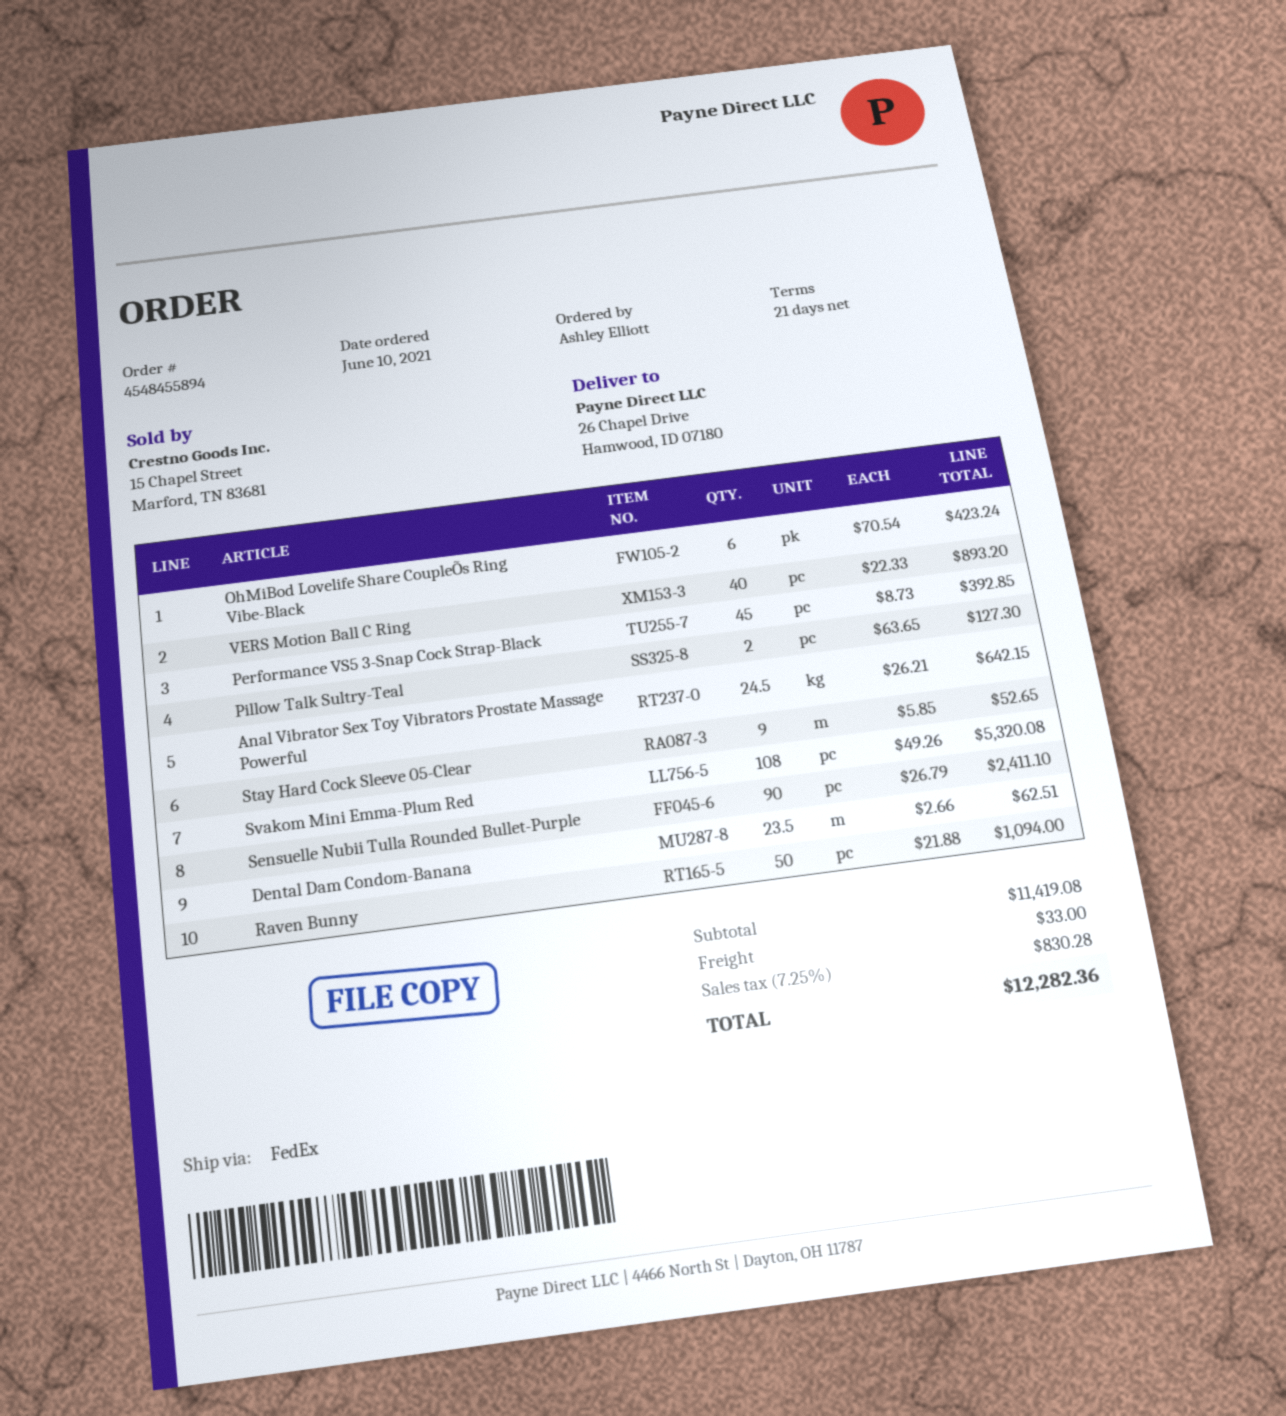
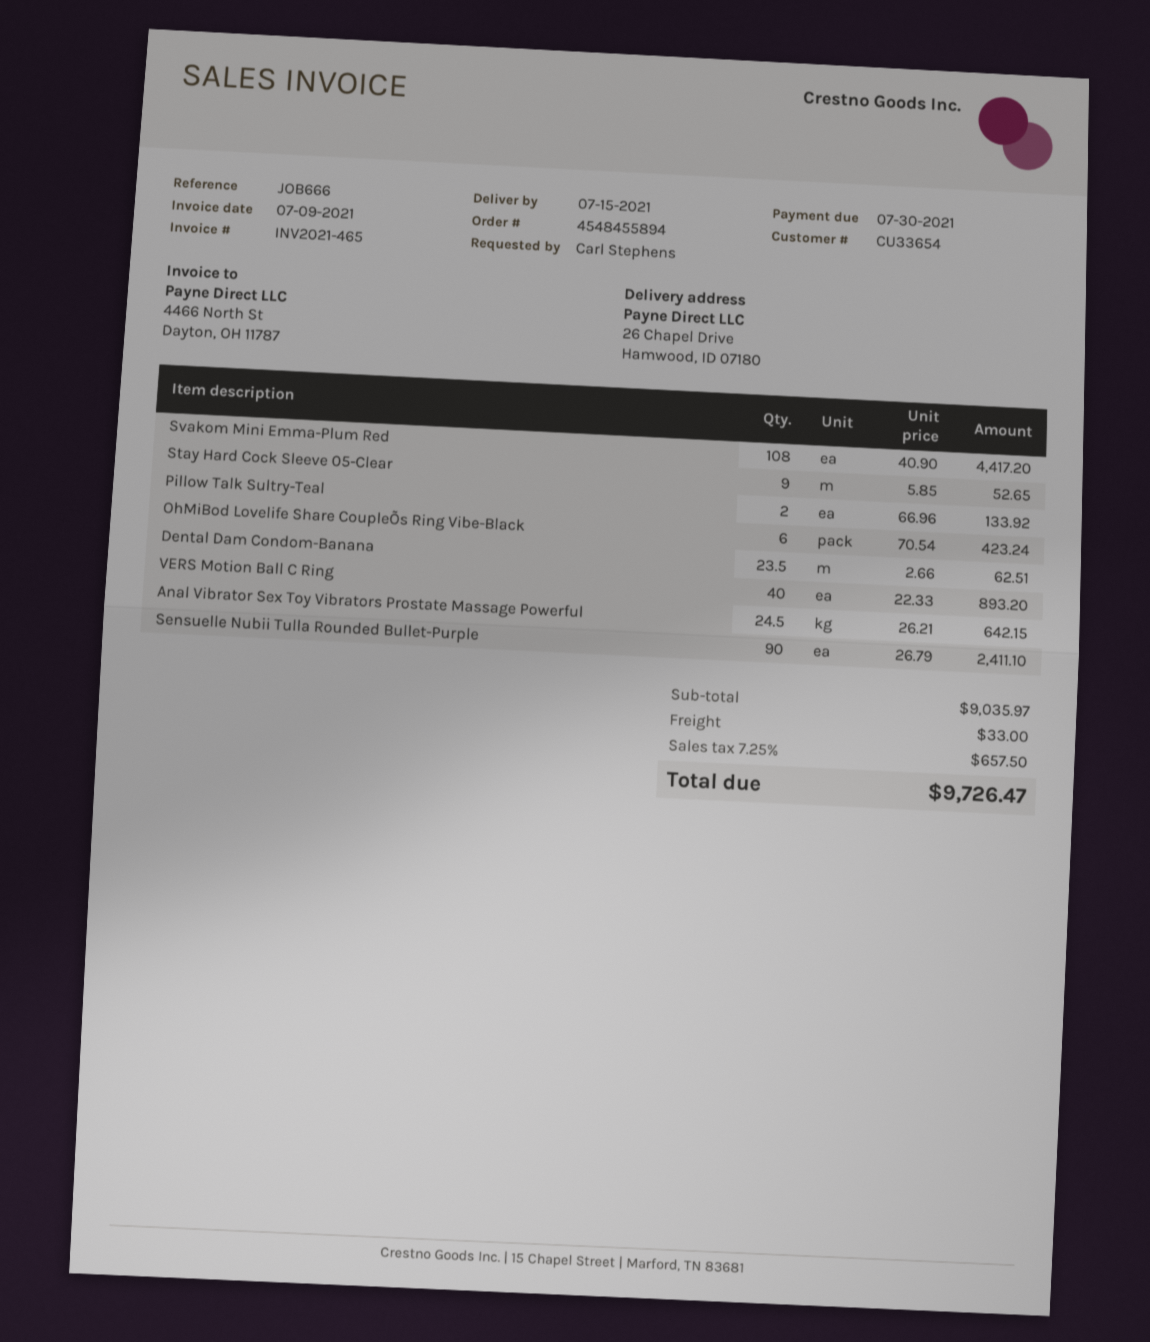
ordered by: Ashley Elliott -> Carl Stephens
Performance VS5 3-Snap Cock Strap-Black: 45 x 8.73 = 392.85 -> none
Pillow Talk Sultry-Teal: 2 x 63.65 = 127.30 -> 2 x 66.96 = 133.92
Svakom Mini Emma-Plum Red: 108 x 49.26 = 5320.08 -> 108 x 40.90 = 4417.20
Raven Bunny: 50 x 21.88 = 1094.00 -> none
subtotal: 11419.08 -> 9035.97
tax: 7.25% = 830.28 -> 7.25% = 657.50
total: 12282.36 -> 9726.47

